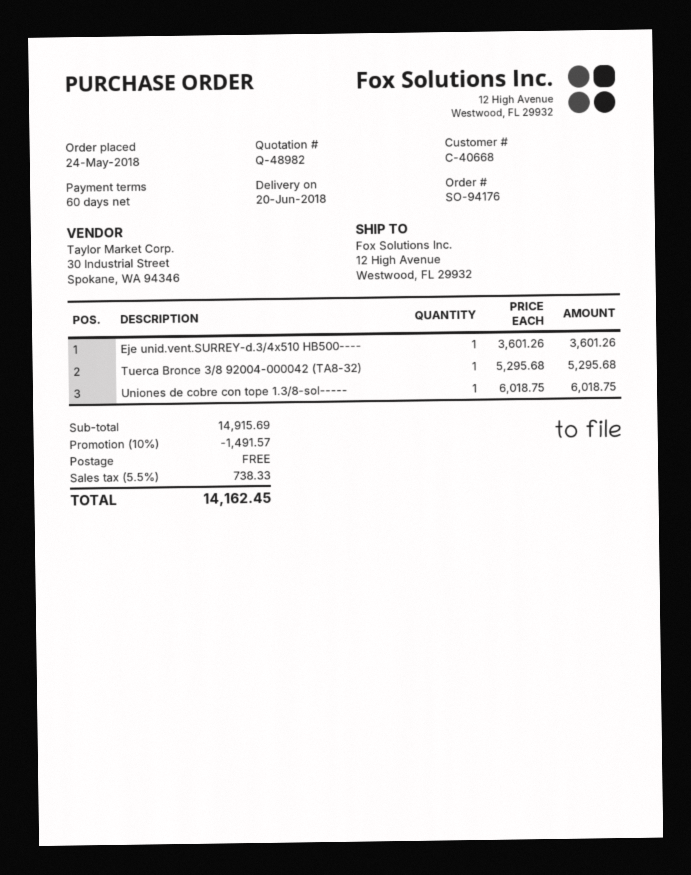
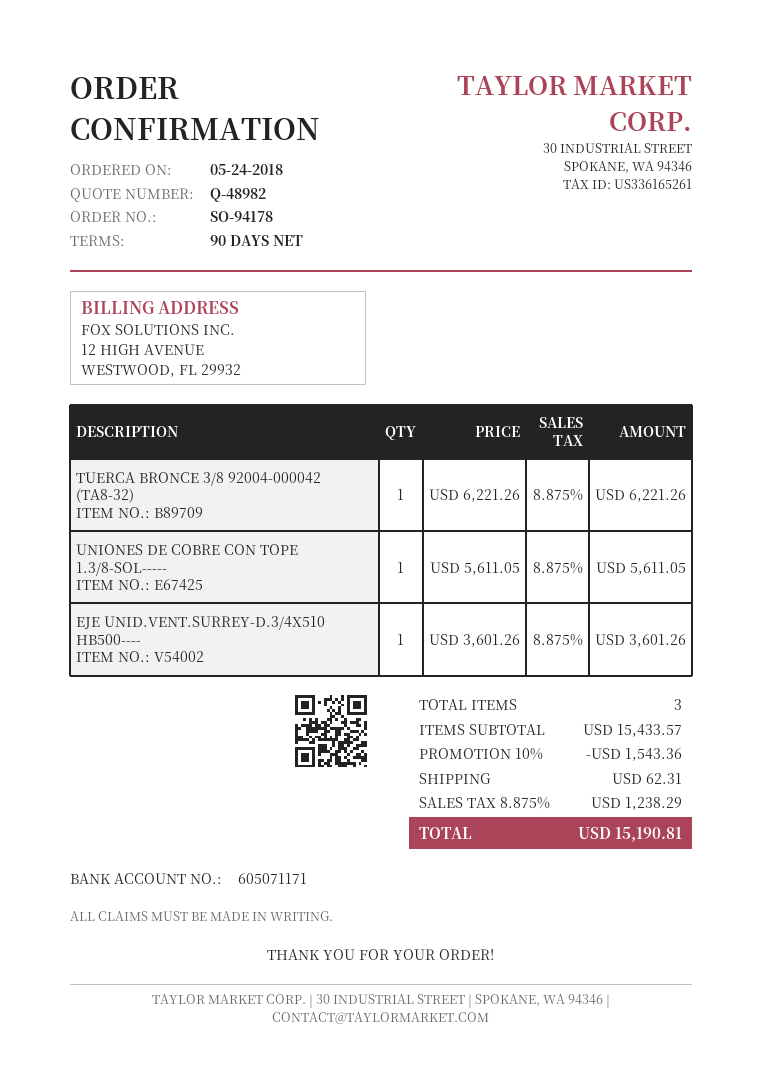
order number: SO-94176 -> SO-94178
payment terms: 60 days -> 90 days
Tuerca Bronce 3/8 92004-000042 (TA8-32): 1 x 5295.68 = 5295.68 -> 1 x 6221.26 = 6221.26
Uniones de cobre con tope 1.3/8-sol-----: 1 x 6018.75 = 6018.75 -> 1 x 5611.05 = 5611.05
subtotal: 14915.69 -> 15433.57
discount: 10% = 1491.57 -> 10% = 1543.36
shipping: 0.00 -> 62.31
tax: 5.5% = 738.33 -> 8.875% = 1238.29
total: 14162.45 -> 15190.81

